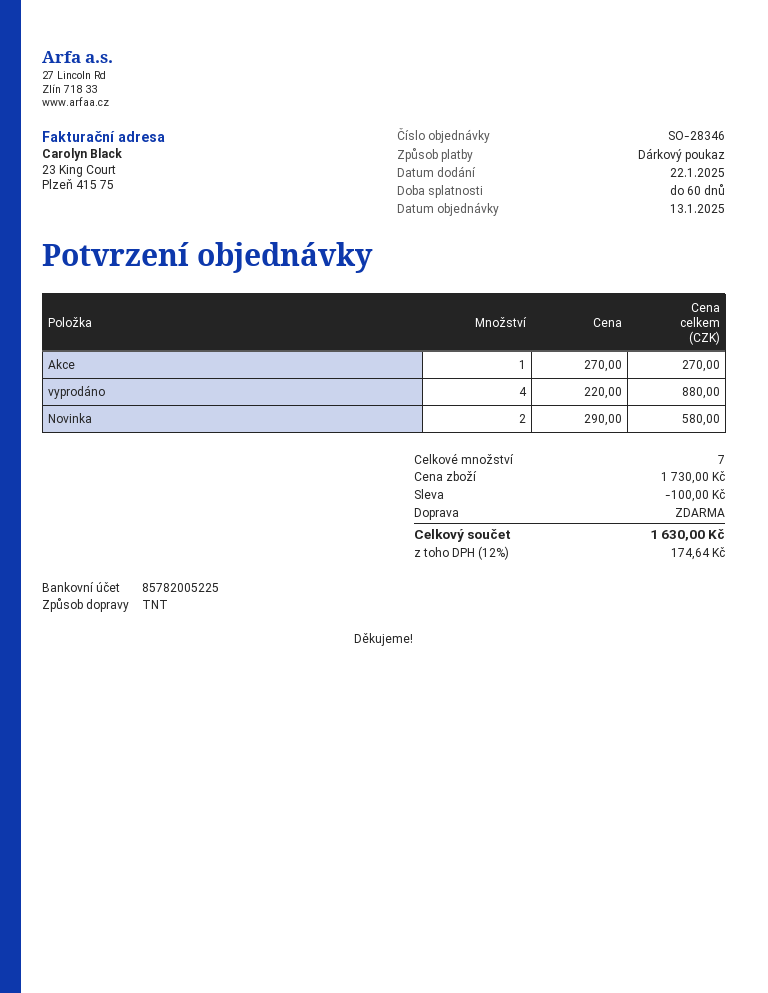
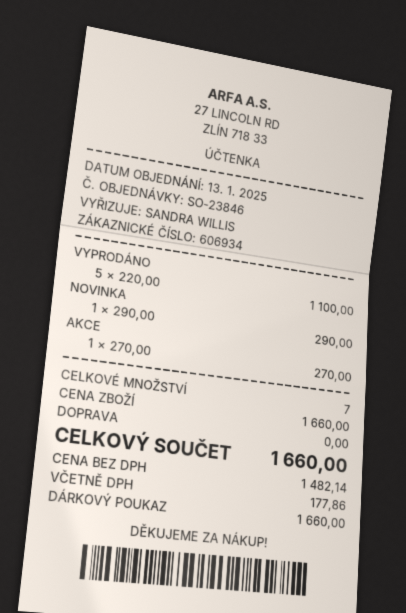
order number: SO-28346 -> SO-23846
vyprodáno: 4 x 220.00 = 880.00 -> 5 x 220.00 = 1100.00
Novinka: 2 x 290.00 = 580.00 -> 1 x 290.00 = 290.00
subtotal: 1730.00 -> 1660.00
discount: 100.00 -> none
tax: 174.64 -> 177.86
total: 1630.00 -> 1660.00

